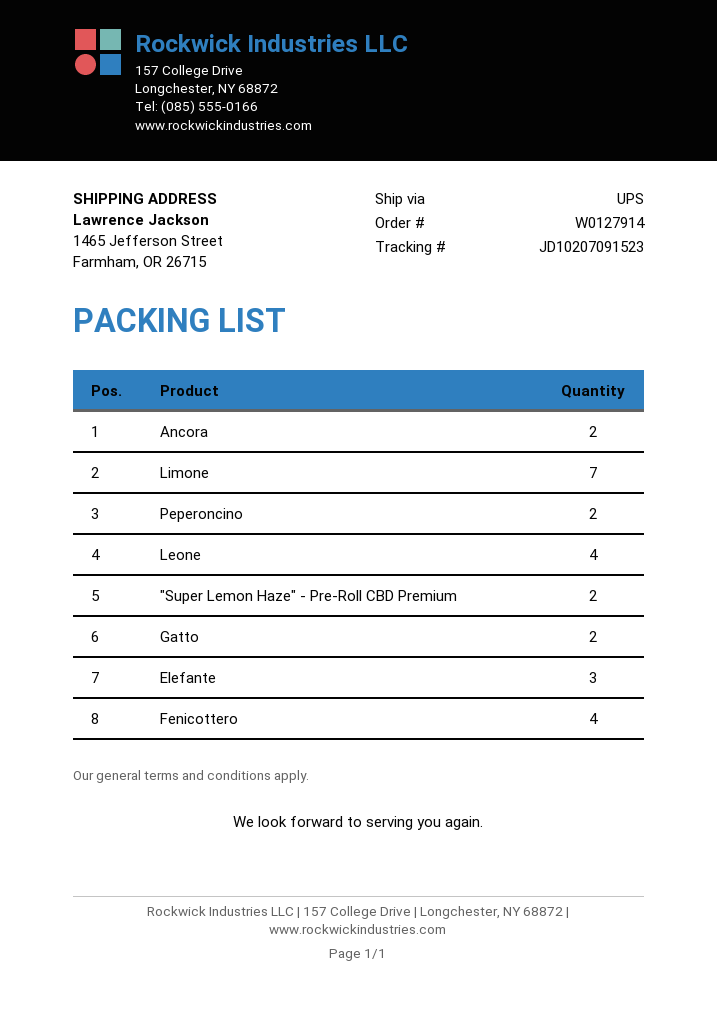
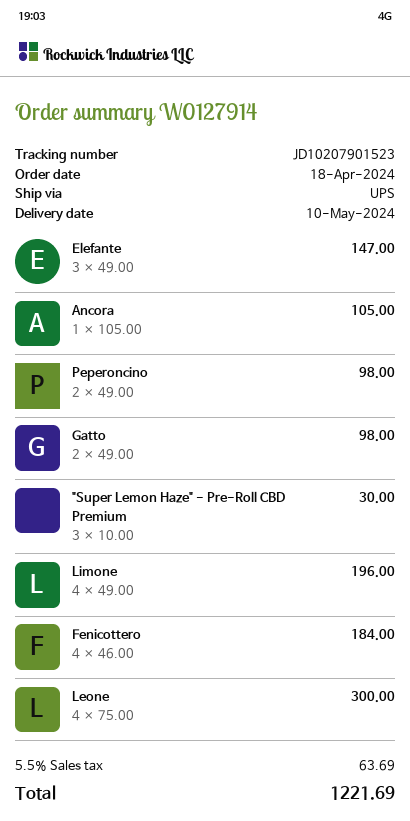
tracking number: JD10207091523 -> JD10207901523
Ancora: 2 -> 1
Limone: 7 -> 4
"Super Lemon Haze" - Pre-Roll CBD Premium: 2 -> 3

